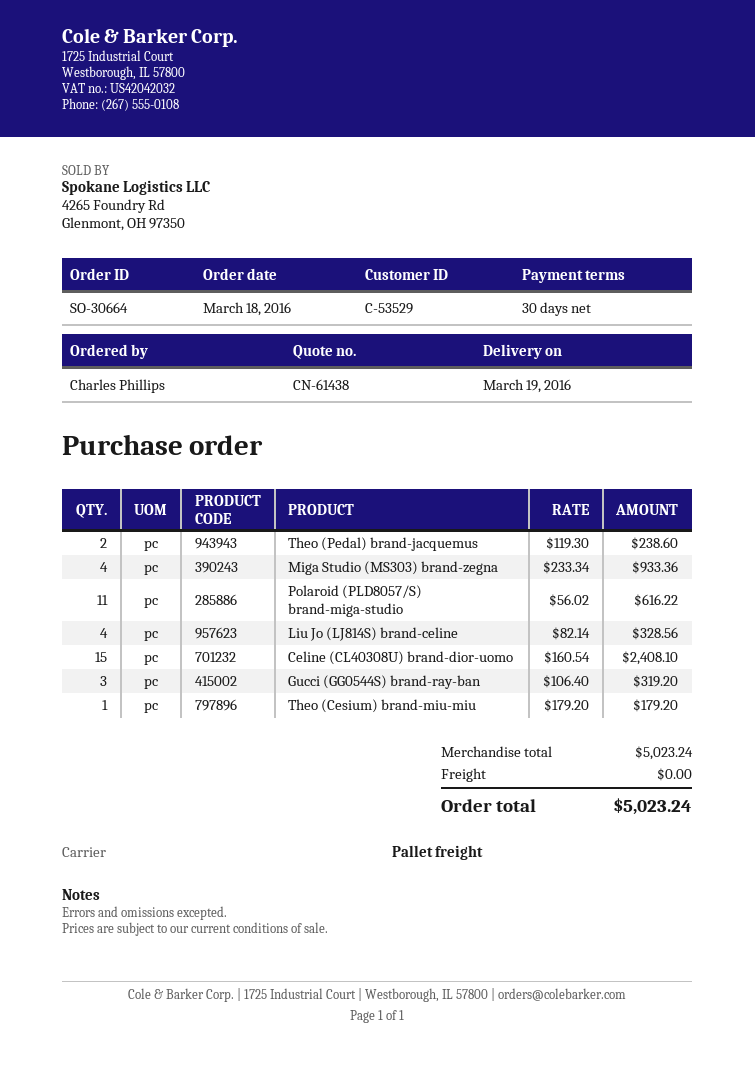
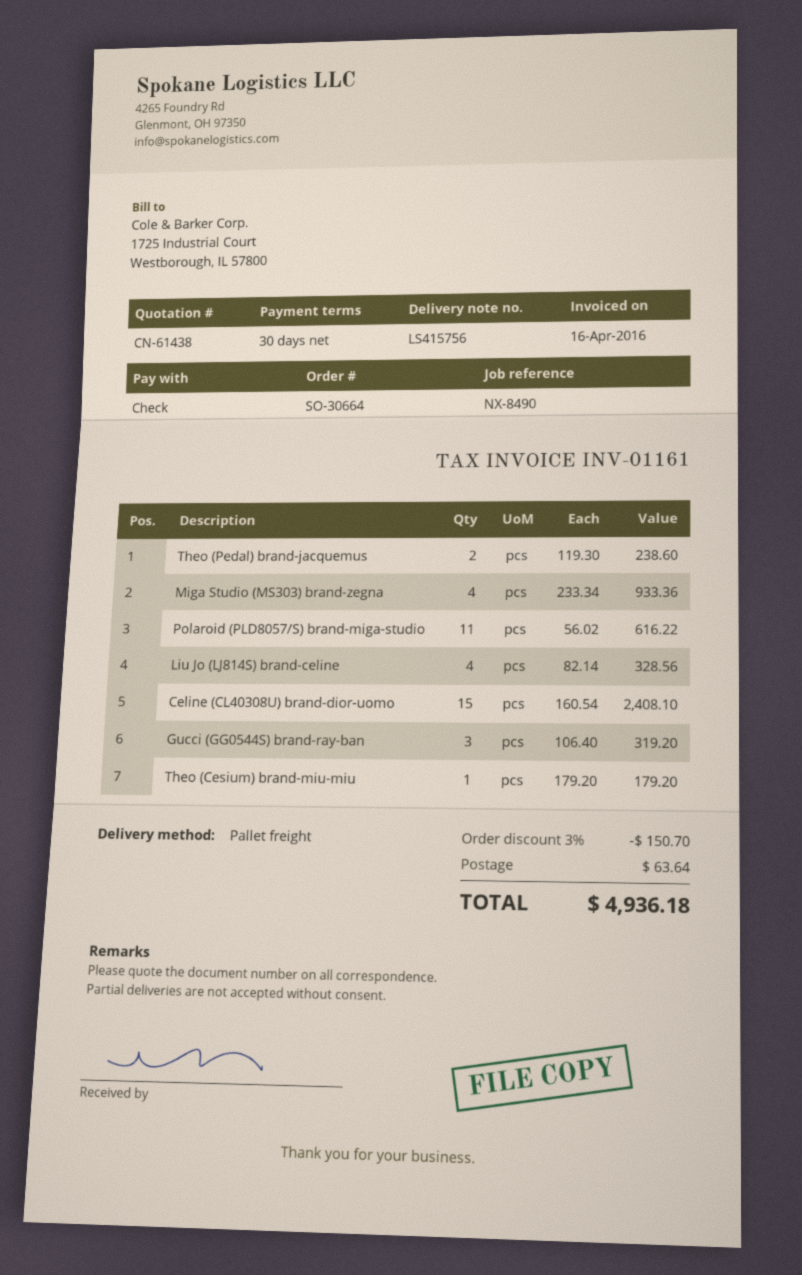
discount: none -> 3% = 150.70
shipping: 0.00 -> 63.64
total: 5023.24 -> 4936.18

